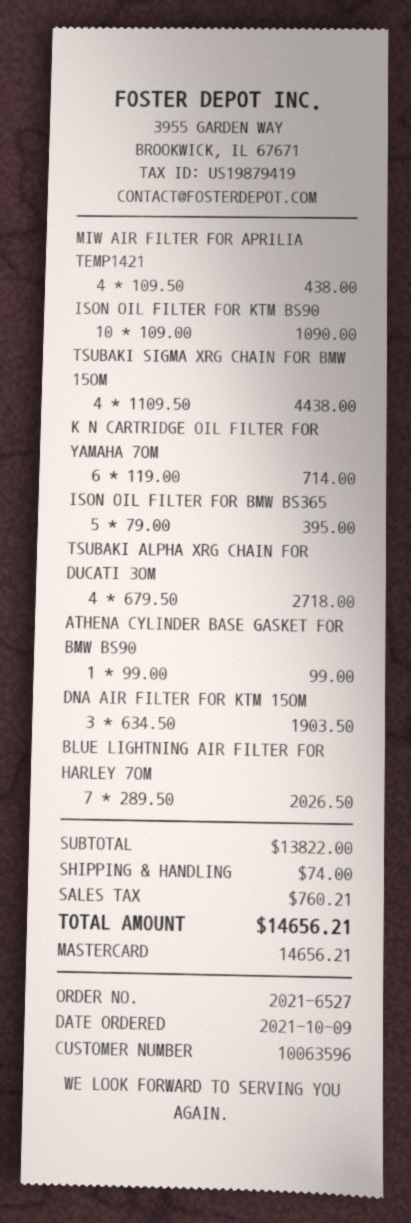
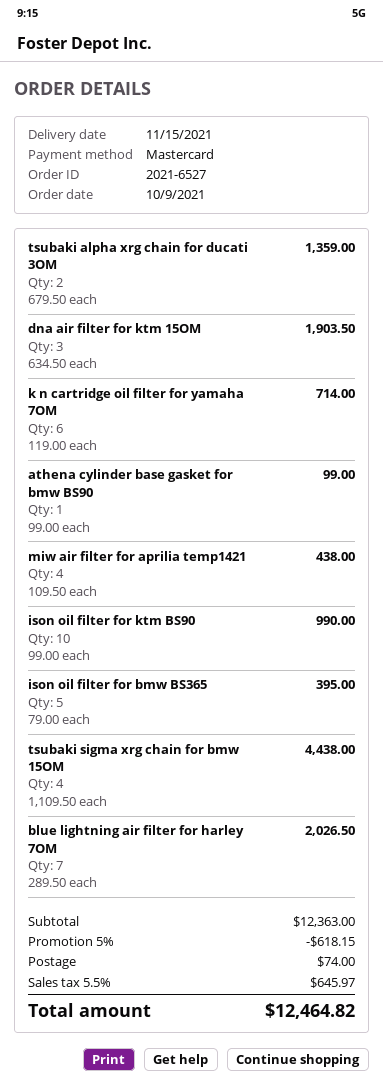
ISON OIL FILTER FOR KTM BS90: 10 x 109.00 = 1090.00 -> 10 x 99.00 = 990.00
TSUBAKI ALPHA XRG CHAIN FOR DUCATI 3OM: 4 x 679.50 = 2718.00 -> 2 x 679.50 = 1359.00
subtotal: 13822.00 -> 12363.00
discount: none -> 5% = 618.15
tax: 760.21 -> 645.97
total: 14656.21 -> 12464.82

